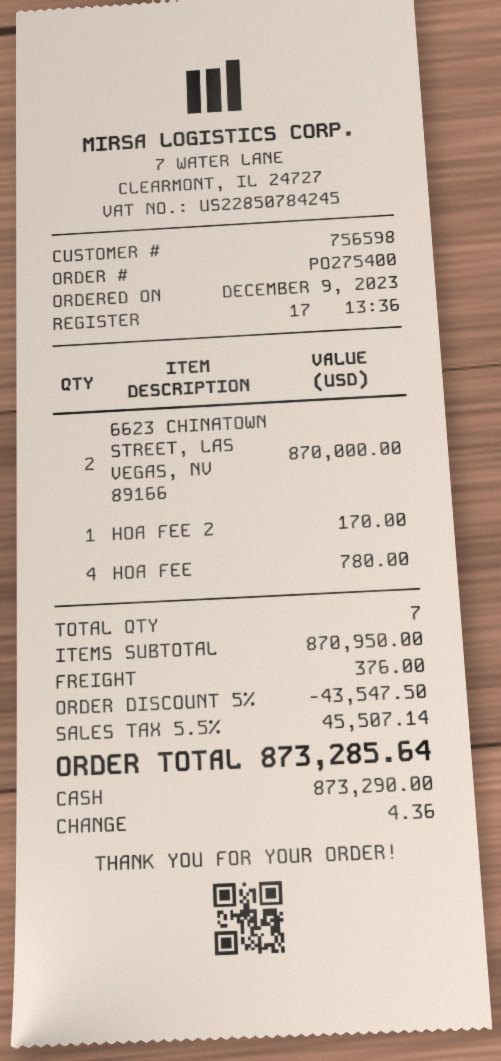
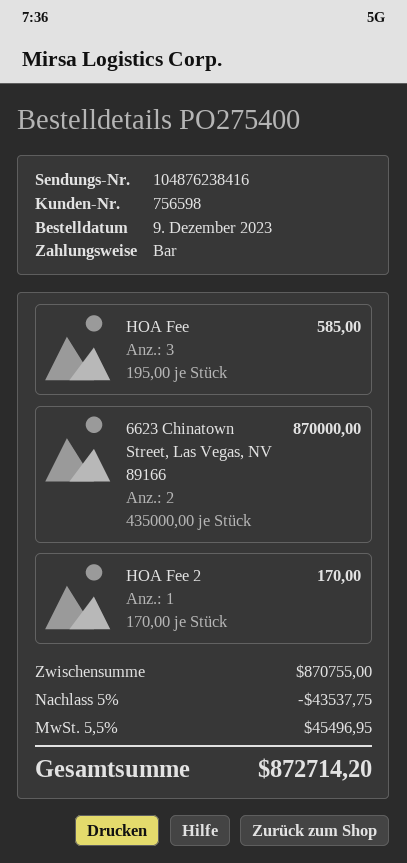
HOA FEE: 4 for 780.00 -> 3 for 585.00
subtotal: 870950.00 -> 870755.00
discount: 5% = 43547.50 -> 5% = 43537.75
shipping: 376.00 -> none
tax: 5.5% = 45507.14 -> 5.5% = 45496.95
total: 873285.64 -> 872714.20

